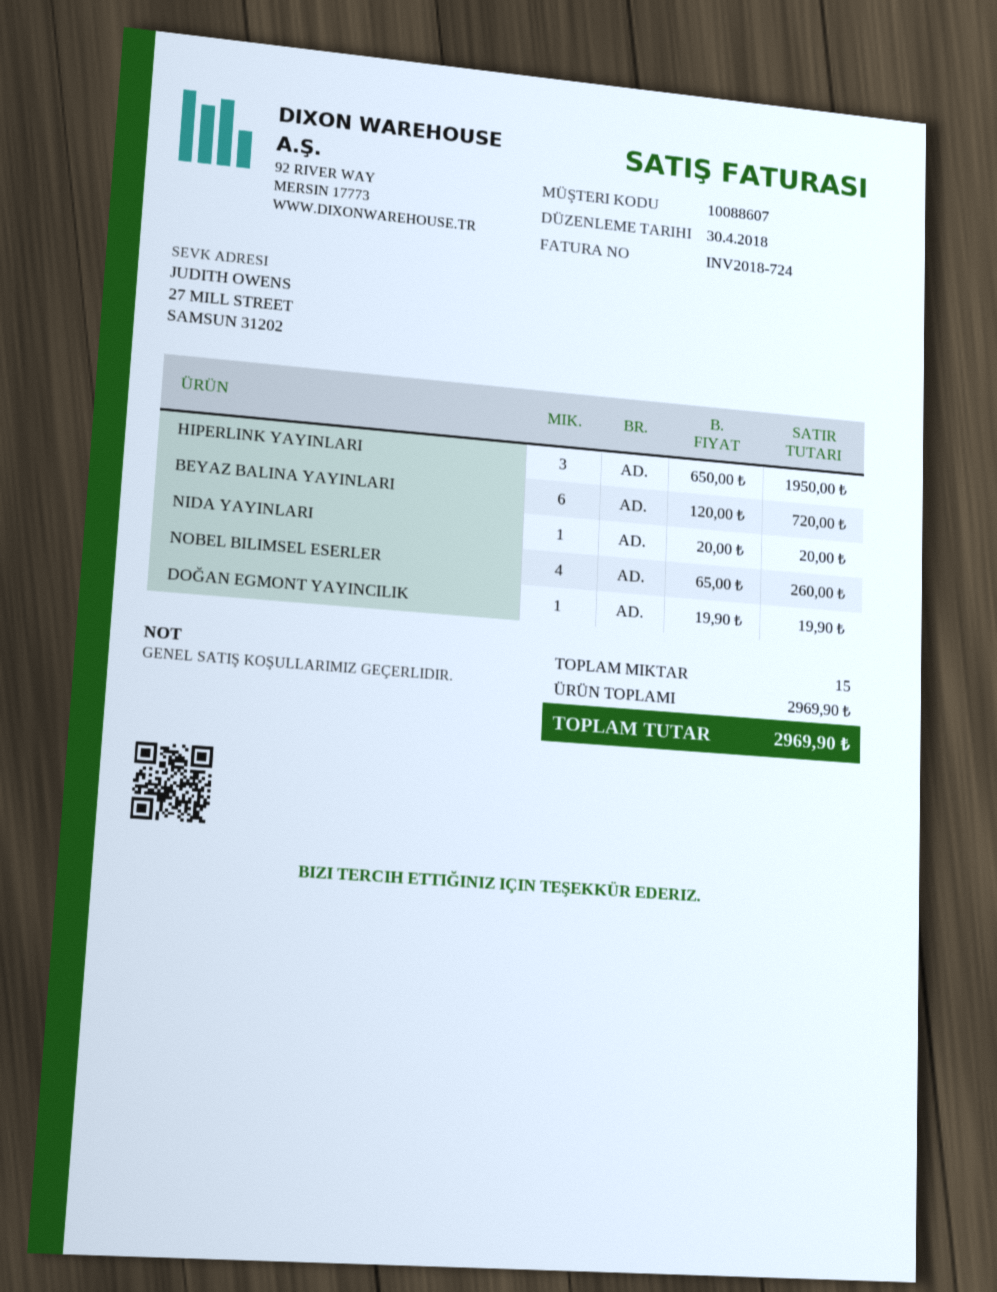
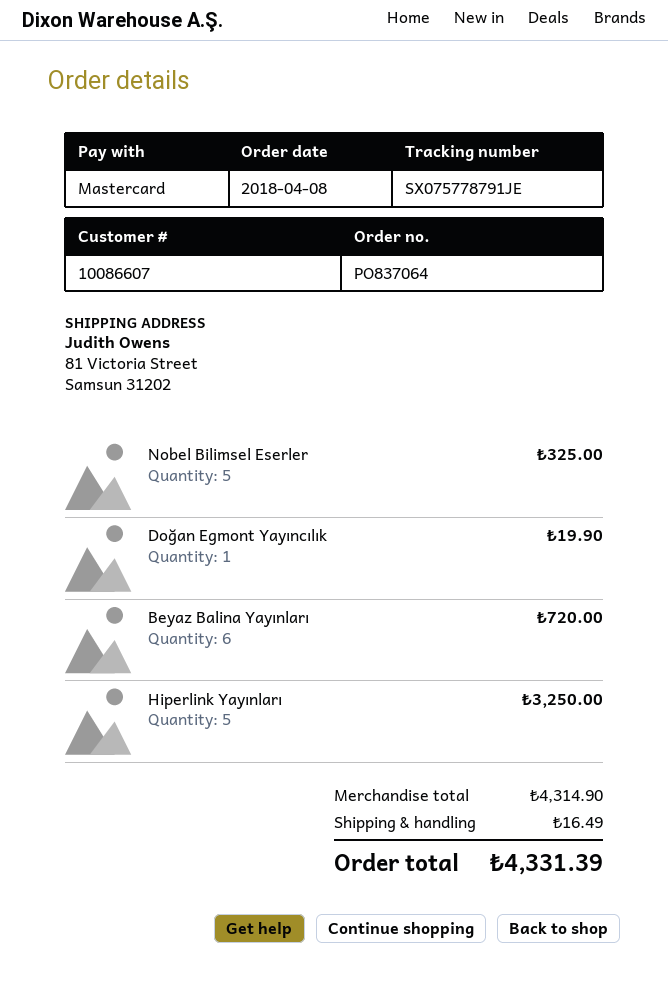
customer number: 10088607 -> 10086607
ship to: 27 MILL STREET, SAMSUN 31202 -> 81 Victoria Street, Samsun 31202
HIPERLINK YAYINLARI: 3 for 1950.00 -> 5 for 3250.00
NIDA YAYINLARI: 1 for 20.00 -> none
NOBEL BILIMSEL ESERLER: 4 for 260.00 -> 5 for 325.00
subtotal: 2969.90 -> 4314.90
shipping: none -> 16.49
total: 2969.90 -> 4331.39

